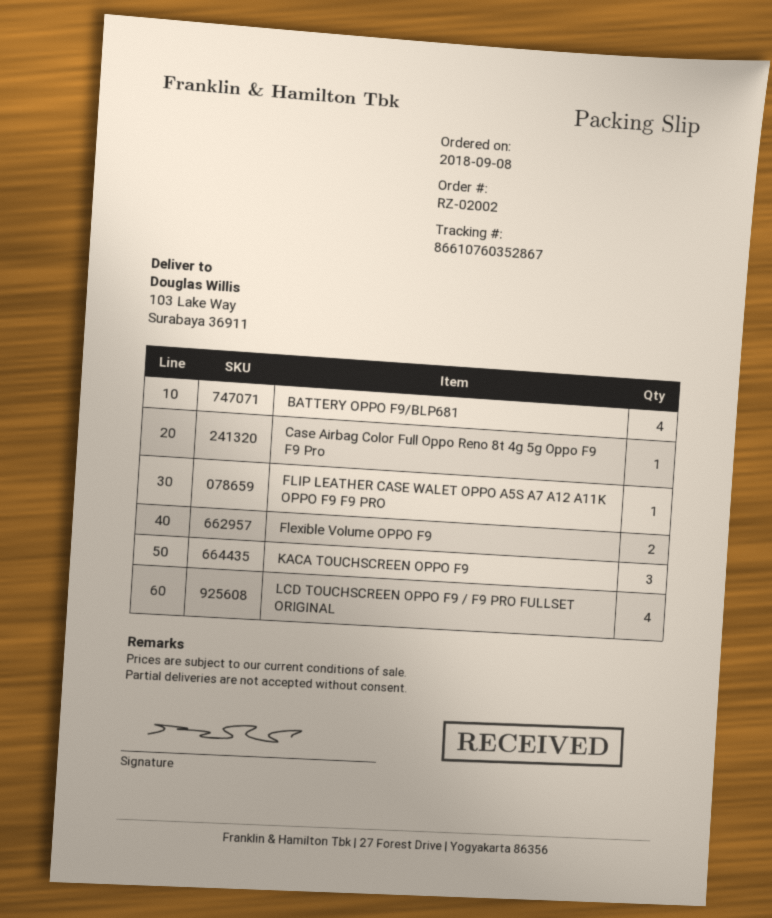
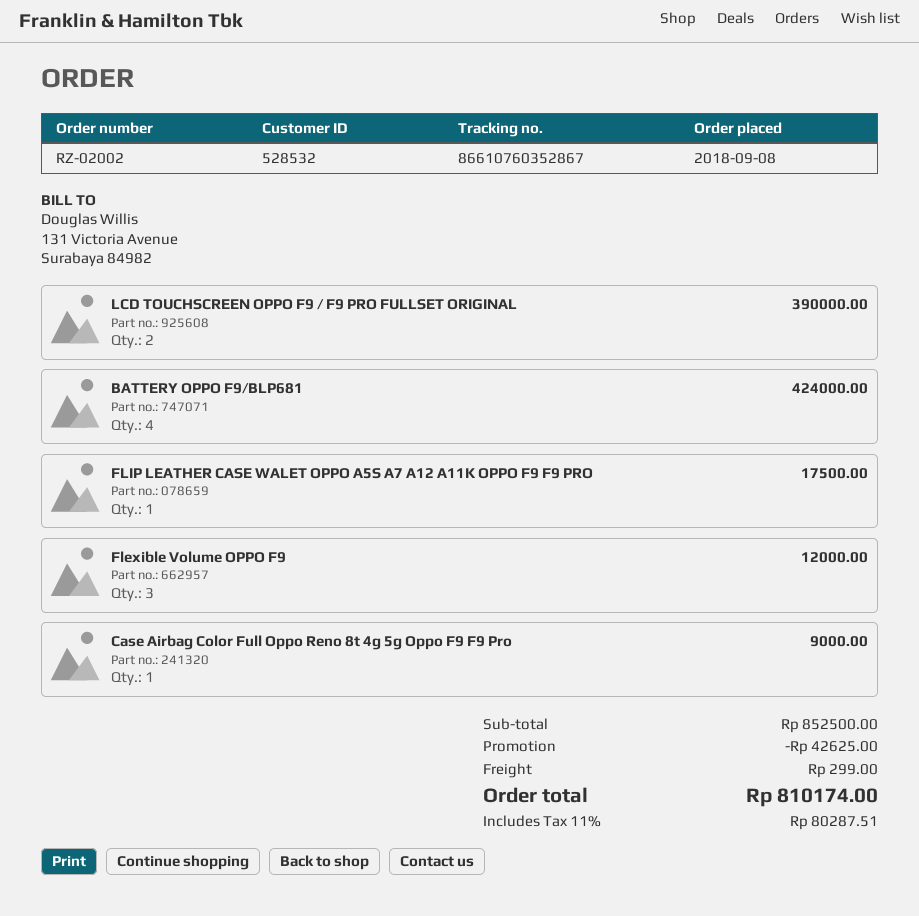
Flexible Volume OPPO F9: 2 -> 3
KACA TOUCHSCREEN OPPO F9: 3 -> none
LCD TOUCHSCREEN OPPO F9 / F9 PRO FULLSET ORIGINAL: 4 -> 2

